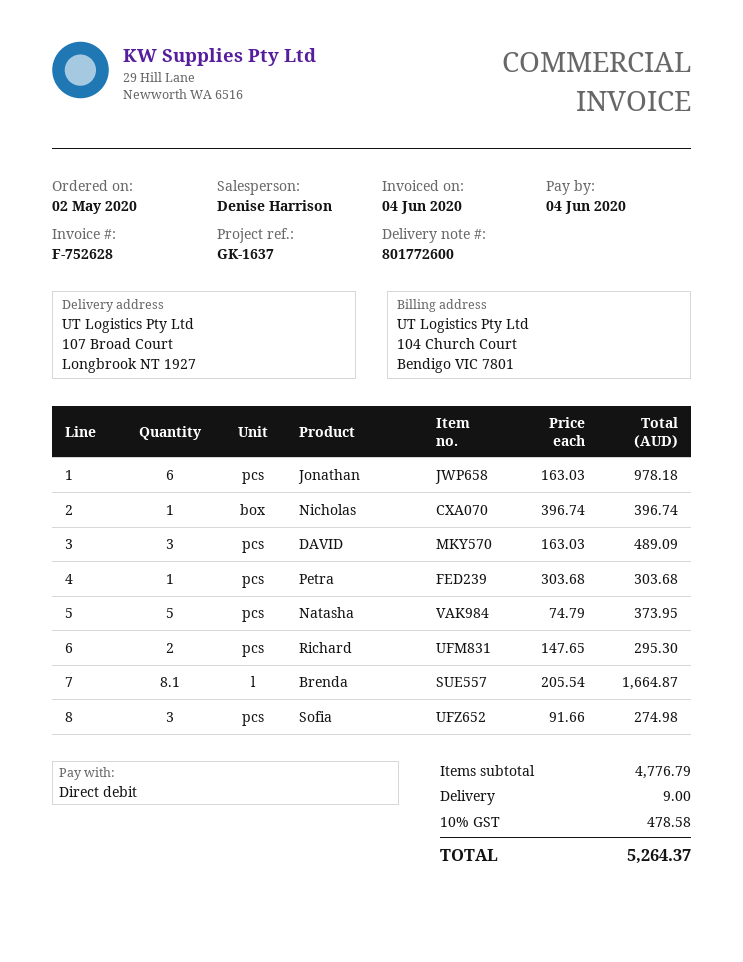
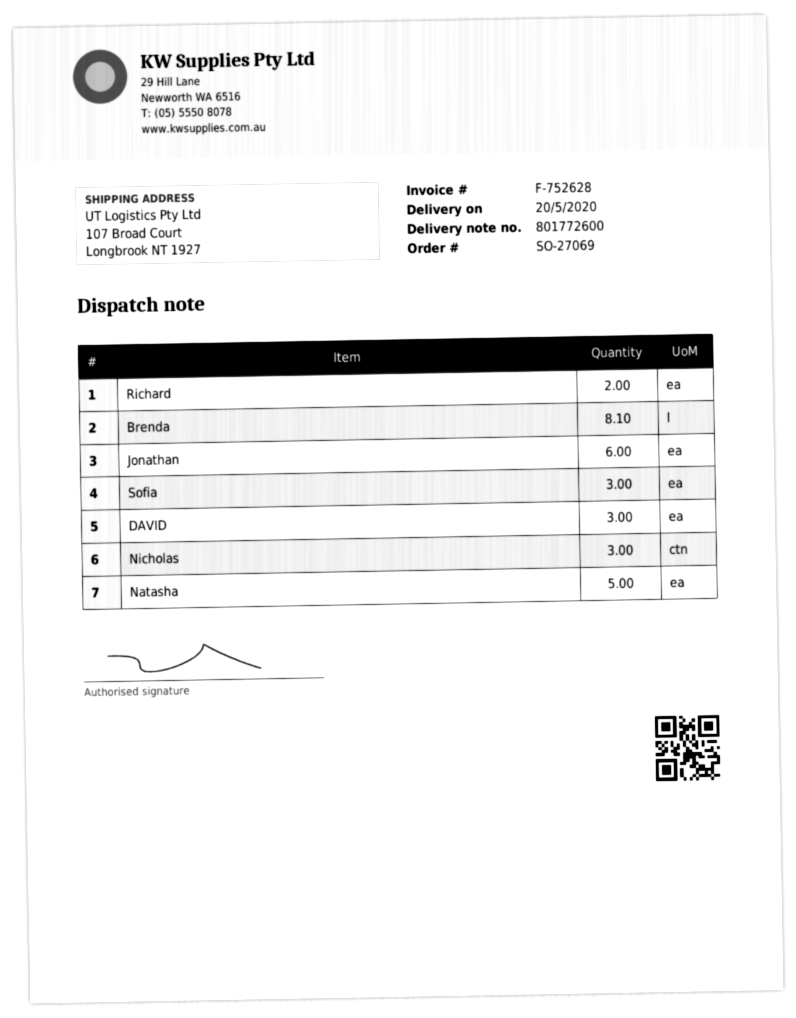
Nicholas: 1 -> 3
Petra: 1 -> none

